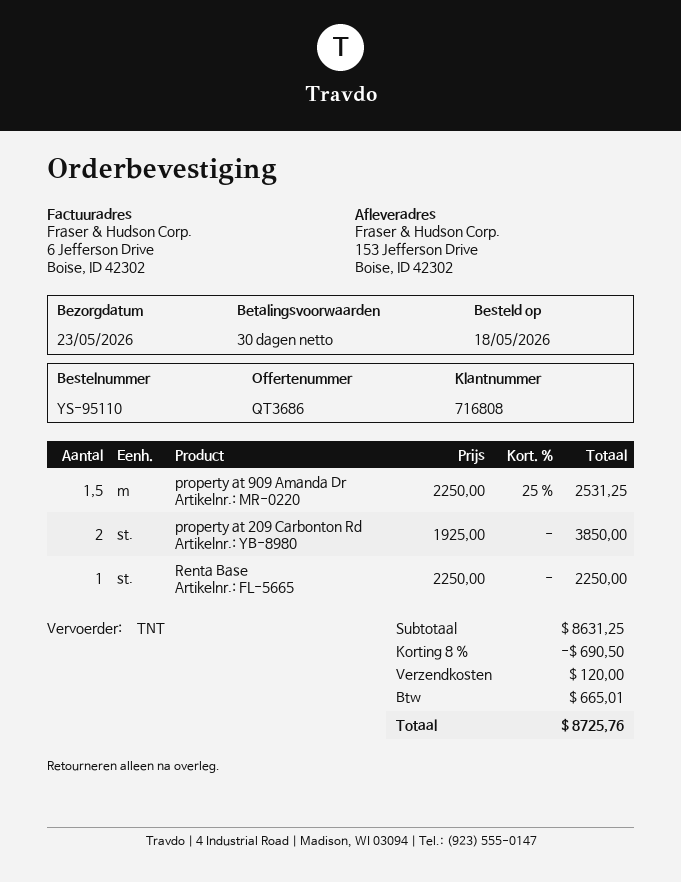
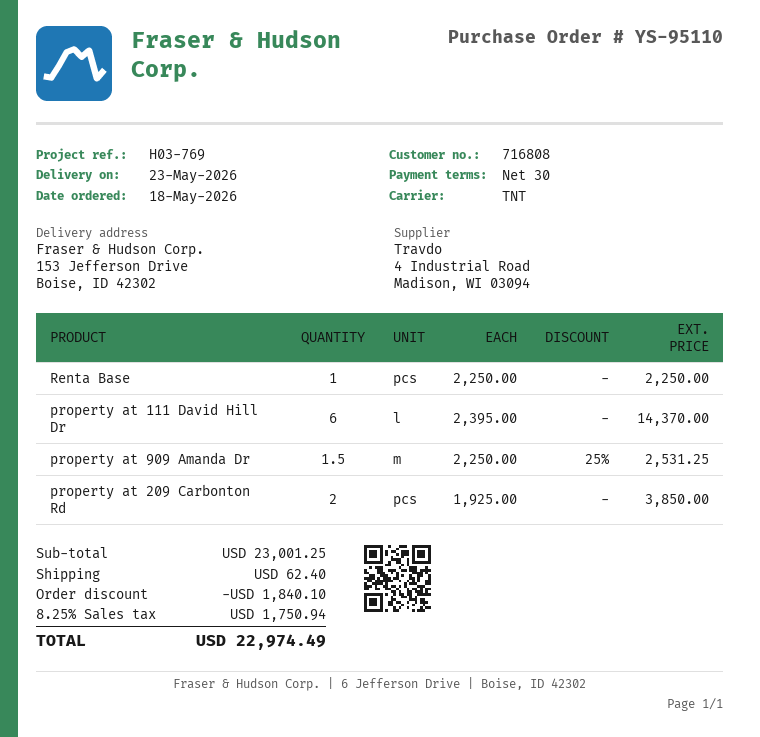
property at 111 David Hill Dr: none -> 6 x 2395.00 = 14370.00
subtotal: 8631.25 -> 23001.25
discount: 690.50 -> 1840.10
shipping: 120.00 -> 62.40
tax: 665.01 -> 1750.94
total: 8725.76 -> 22974.49

